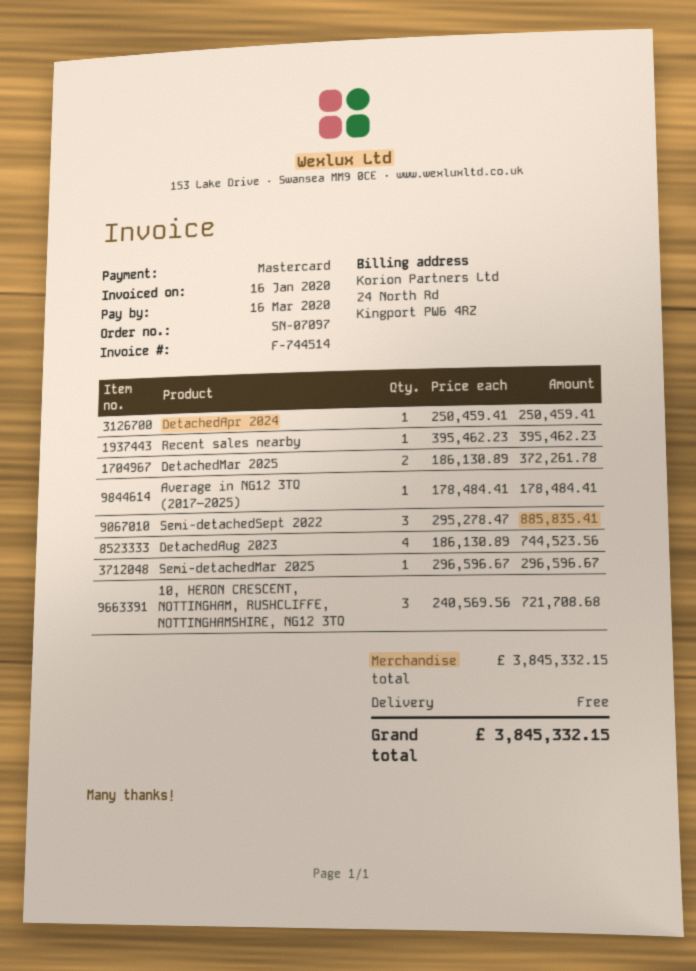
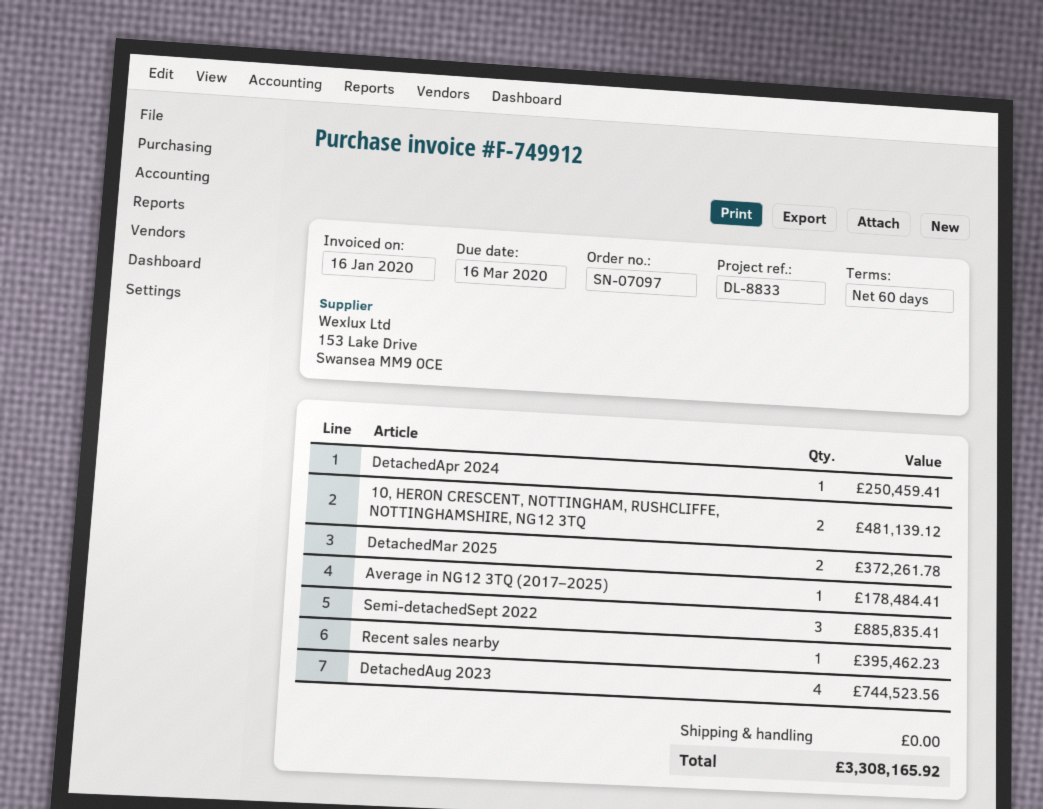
invoice number: F-744514 -> F-749912
Semi-detachedMar 2025: 1 for 296596.67 -> none
10, HERON CRESCENT, NOTTINGHAM, RUSHCLIFFE, NOTTINGHAMSHIRE, NG12 3TQ: 3 for 721708.68 -> 2 for 481139.12
total: 3845332.15 -> 3308165.92

